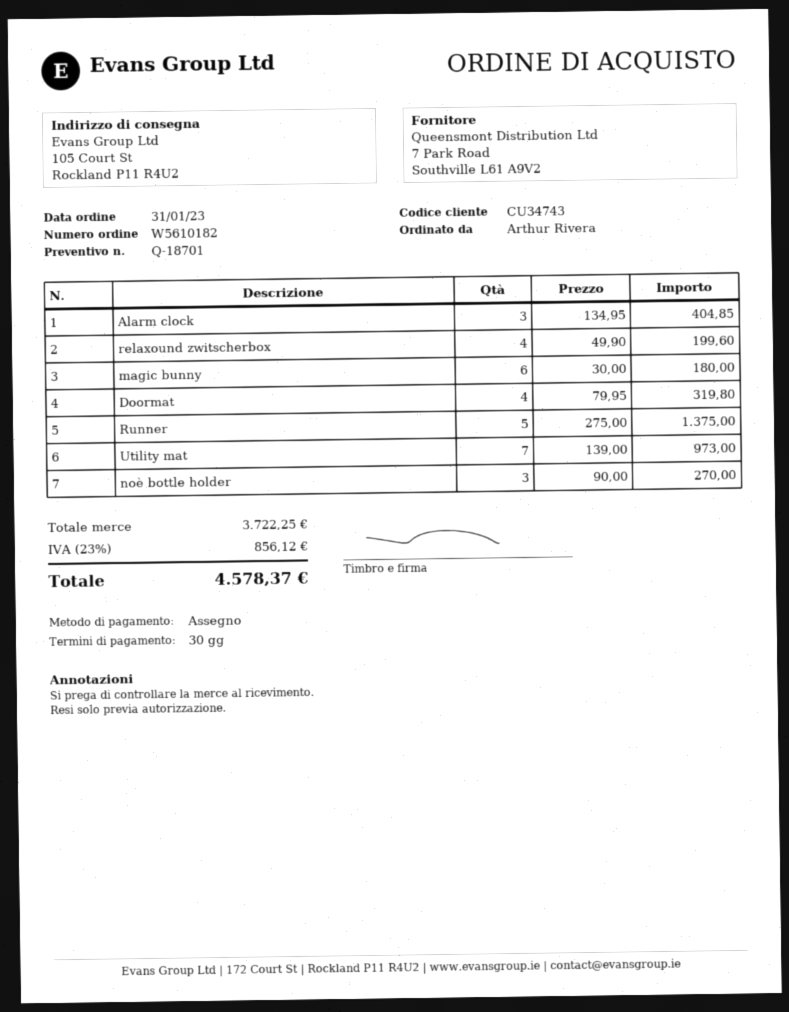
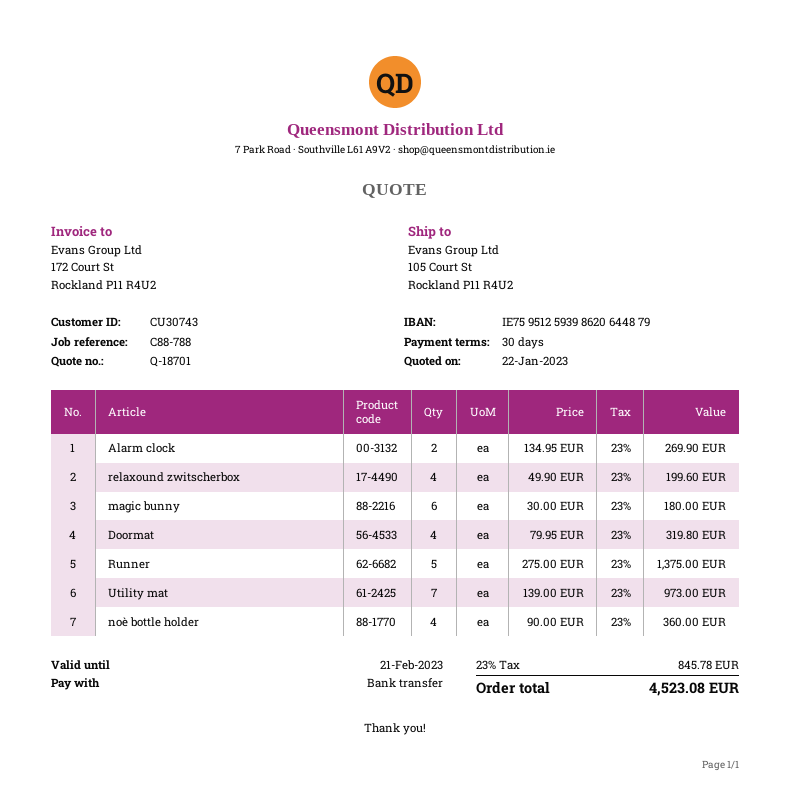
customer number: CU34743 -> CU30743
payment method: cheque -> bank transfer
Alarm clock: 3 x 134.95 = 404.85 -> 2 x 134.95 = 269.90
noè bottle holder: 3 x 90.00 = 270.00 -> 4 x 90.00 = 360.00
tax: 23% = 856.12 -> 23% = 845.78
total: 4578.37 -> 4523.08

